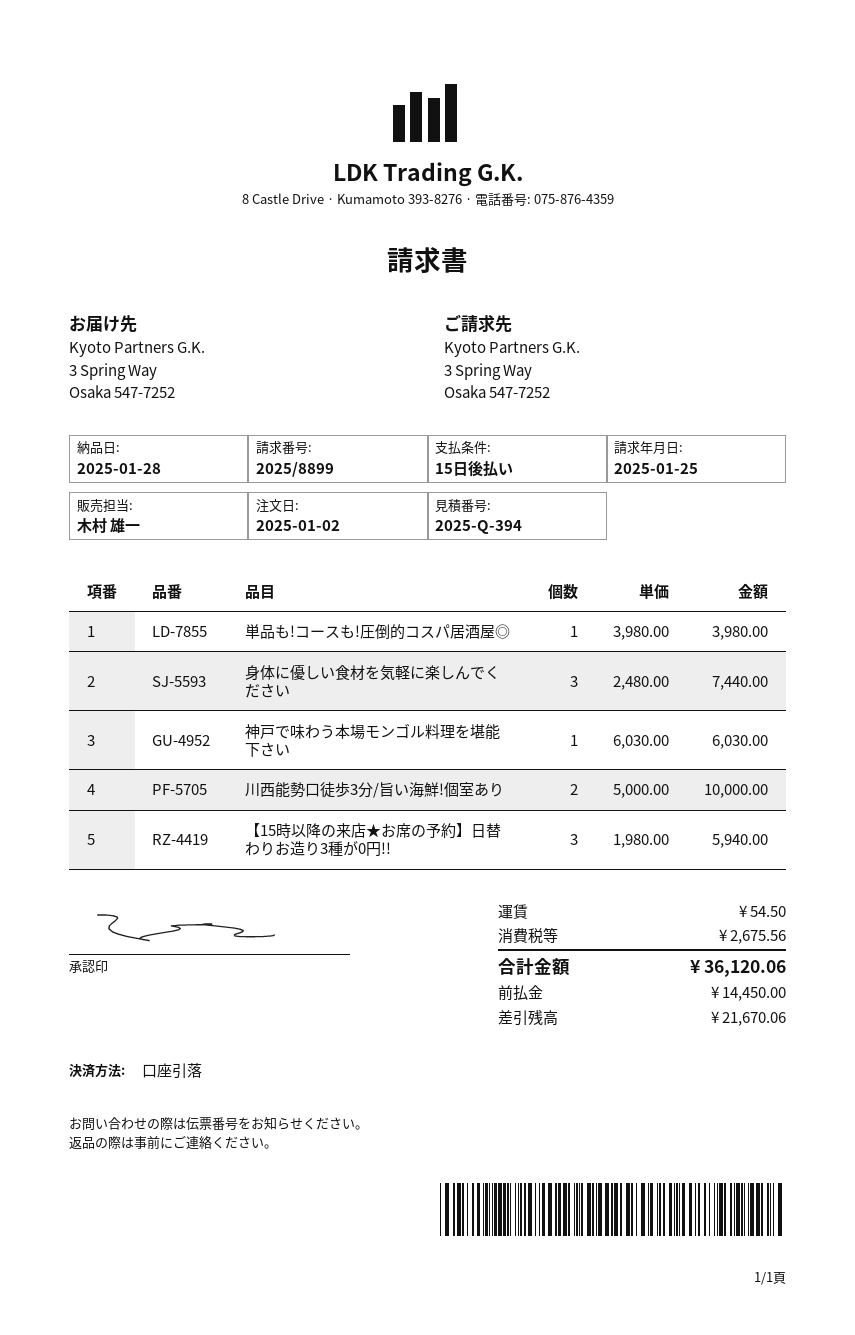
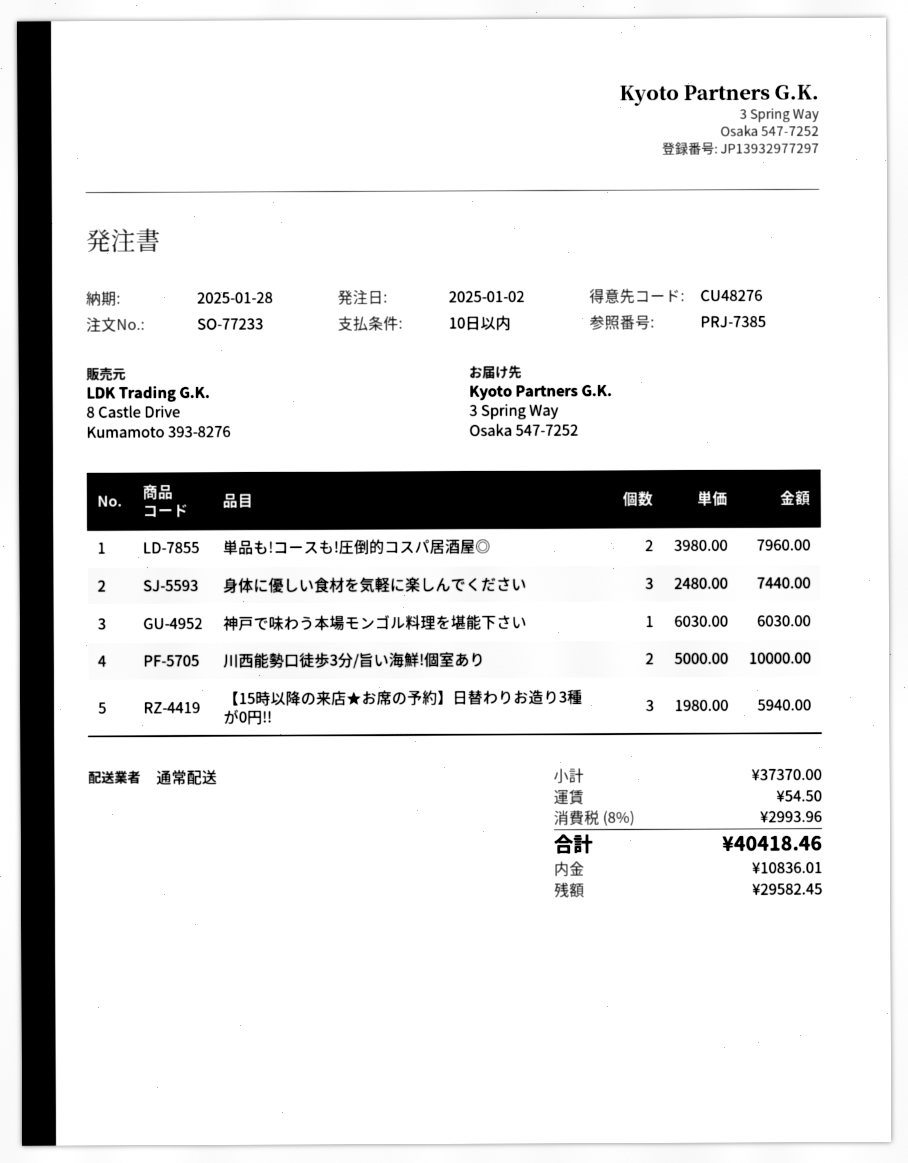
payment terms: 15 days -> 10 days
単品も!コースも!圧倒的コスパ居酒屋◎: 1 x 3980.00 = 3980.00 -> 2 x 3980.00 = 7960.00
tax: 2675.56 -> 2993.96
total: 36120.06 -> 40418.46
deposit: 14450.00 -> 10836.01
balance: 21670.06 -> 29582.45

